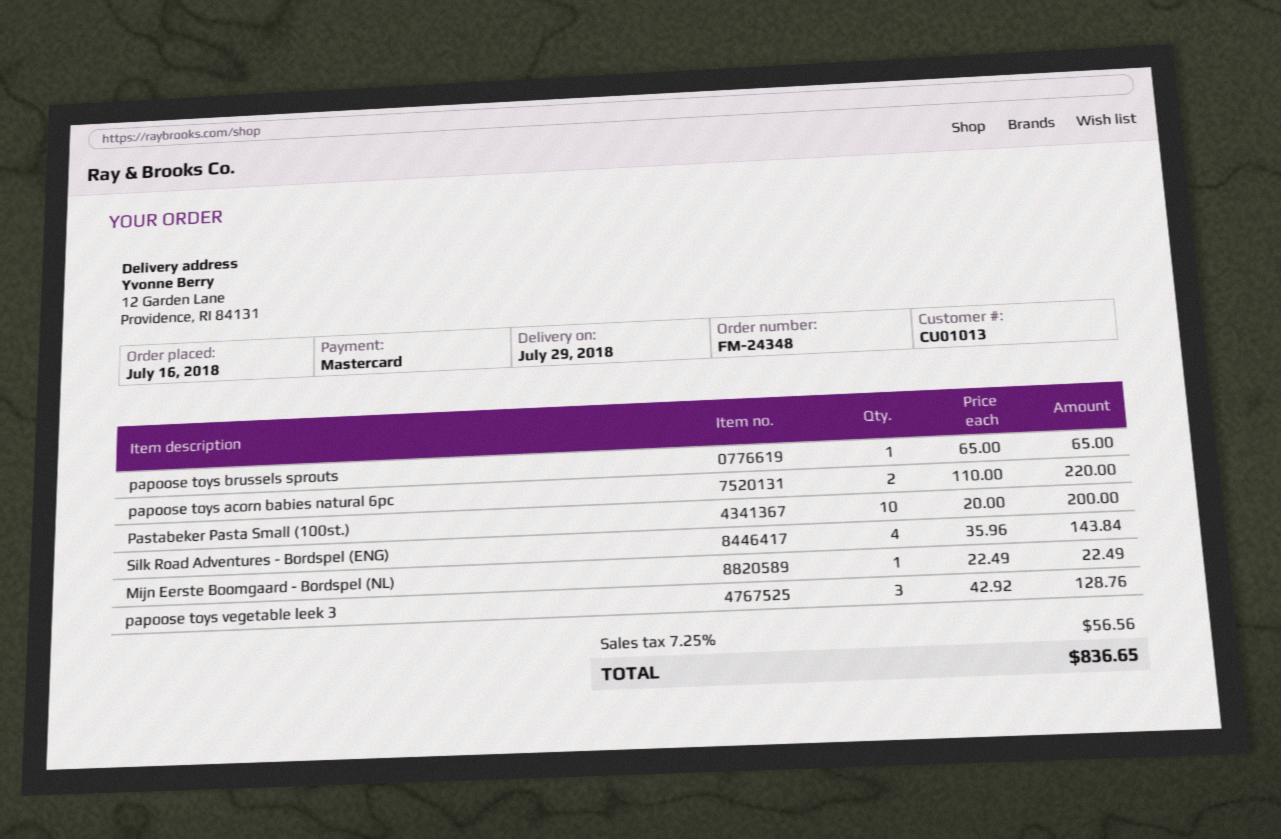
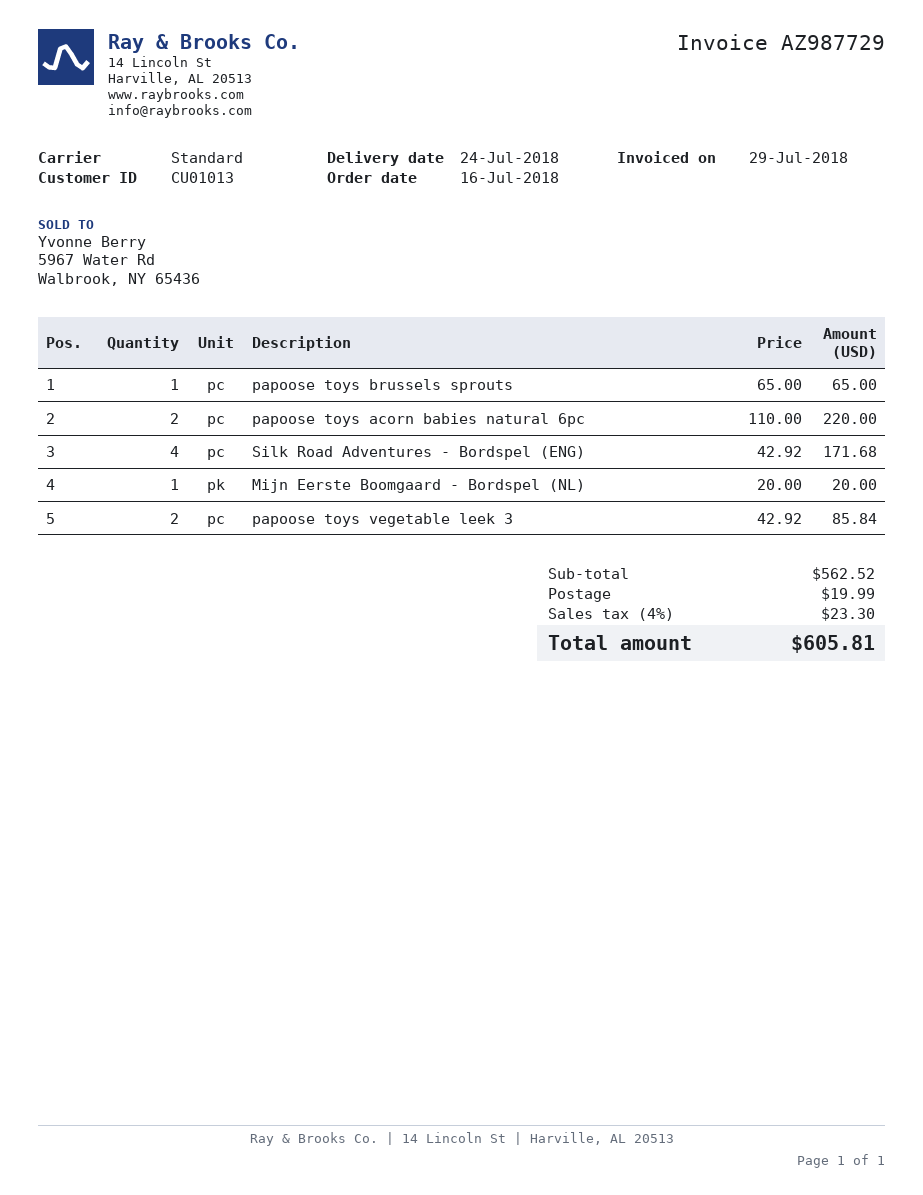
delivery date: 2018-07-29 -> 2018-07-24
Pastabeker Pasta Small (100st.): 10 x 20.00 = 200.00 -> none
Silk Road Adventures - Bordspel (ENG): 4 x 35.96 = 143.84 -> 4 x 42.92 = 171.68
Mijn Eerste Boomgaard - Bordspel (NL): 1 x 22.49 = 22.49 -> 1 x 20.00 = 20.00
papoose toys vegetable leek 3: 3 x 42.92 = 128.76 -> 2 x 42.92 = 85.84
shipping: none -> 19.99
tax: 7.25% = 56.56 -> 4% = 23.30
total: 836.65 -> 605.81

